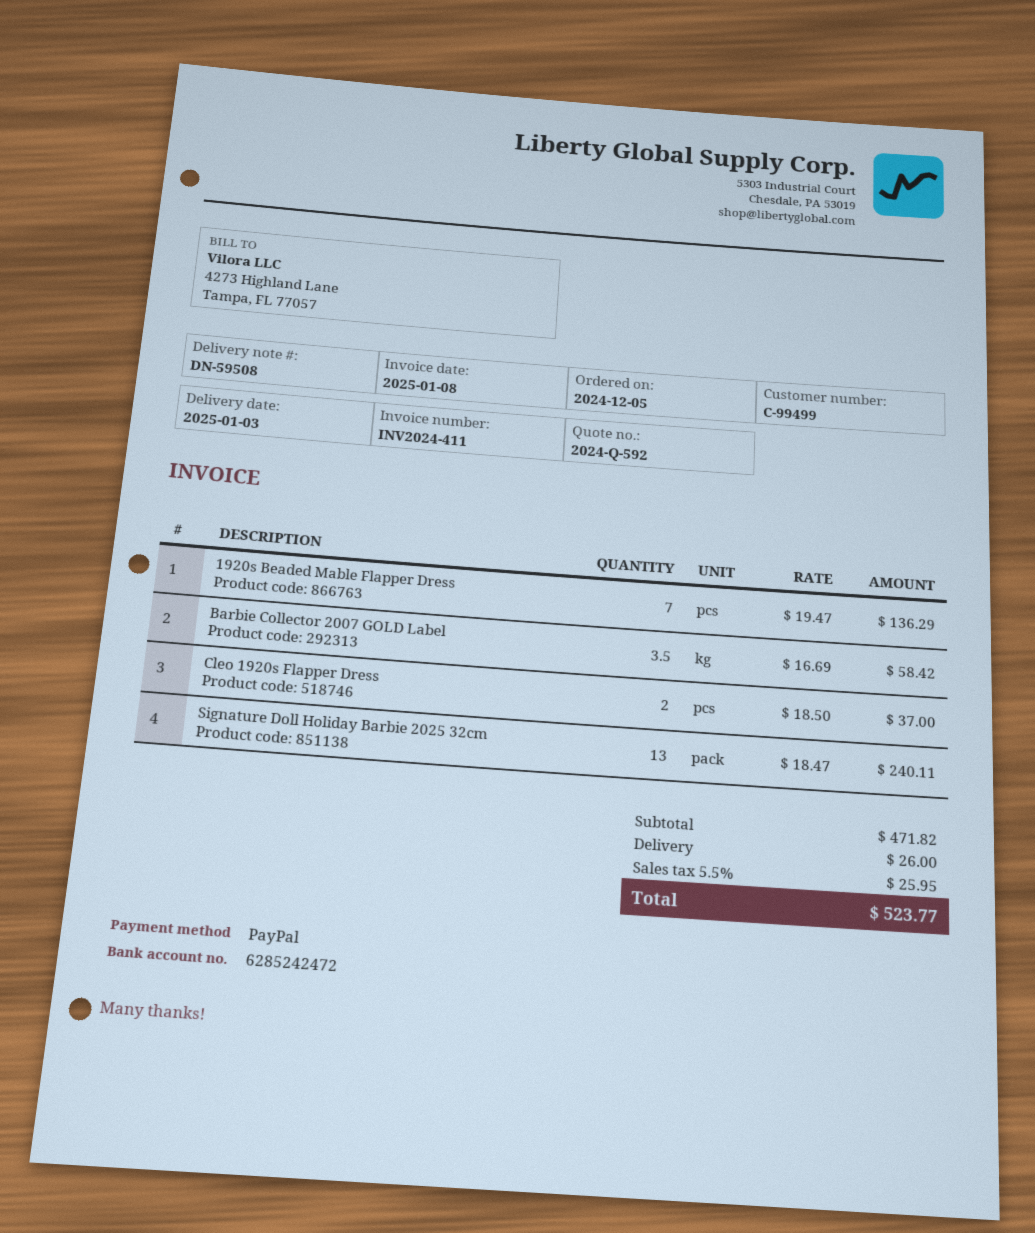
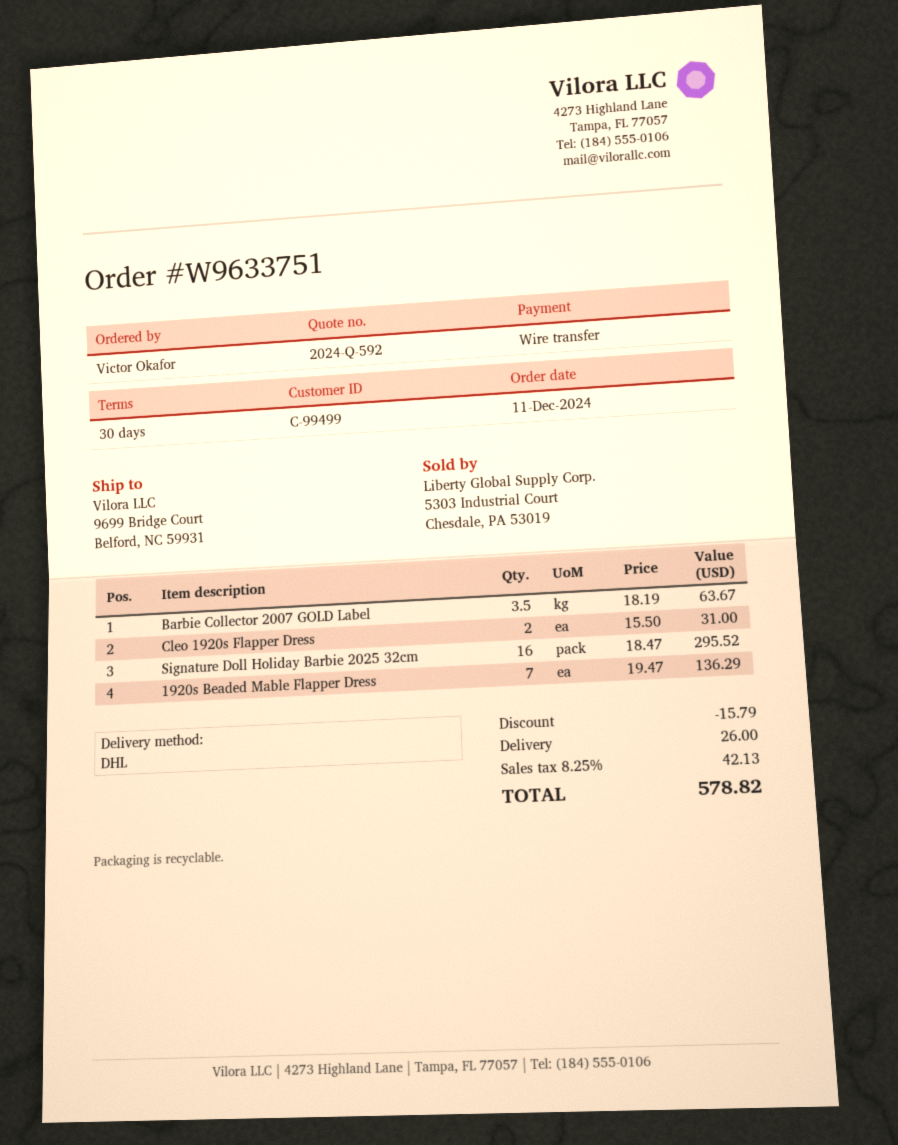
order date: 2024-12-05 -> 2024-12-11
payment method: PayPal -> bank transfer
Barbie Collector 2007 GOLD Label: 3.5 x 16.69 = 58.42 -> 3.5 x 18.19 = 63.67
Cleo 1920s Flapper Dress: 2 x 18.50 = 37.00 -> 2 x 15.50 = 31.00
Signature Doll Holiday Barbie 2025 32cm: 13 x 18.47 = 240.11 -> 16 x 18.47 = 295.52
discount: none -> 15.79
tax: 5.5% = 25.95 -> 8.25% = 42.13
total: 523.77 -> 578.82

